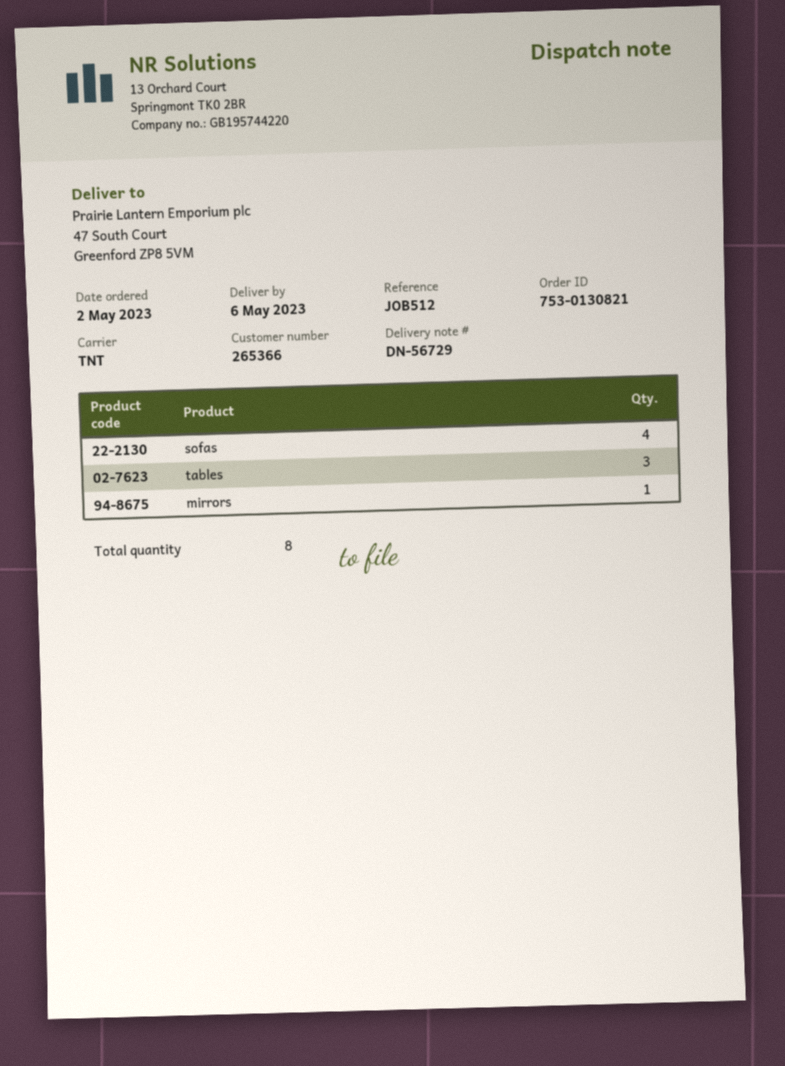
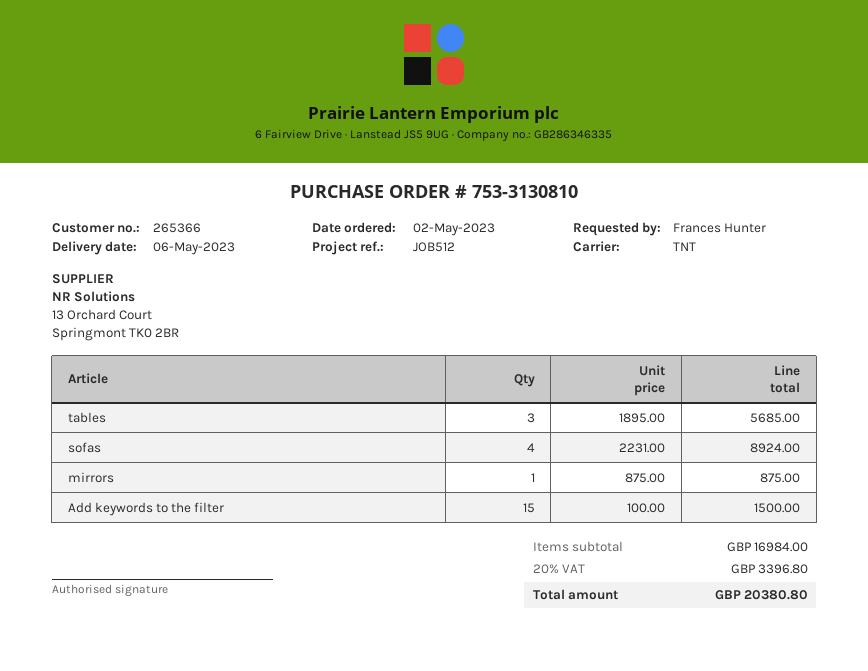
order number: 753-0130821 -> 753-3130810
Add keywords to the filter: none -> 15

